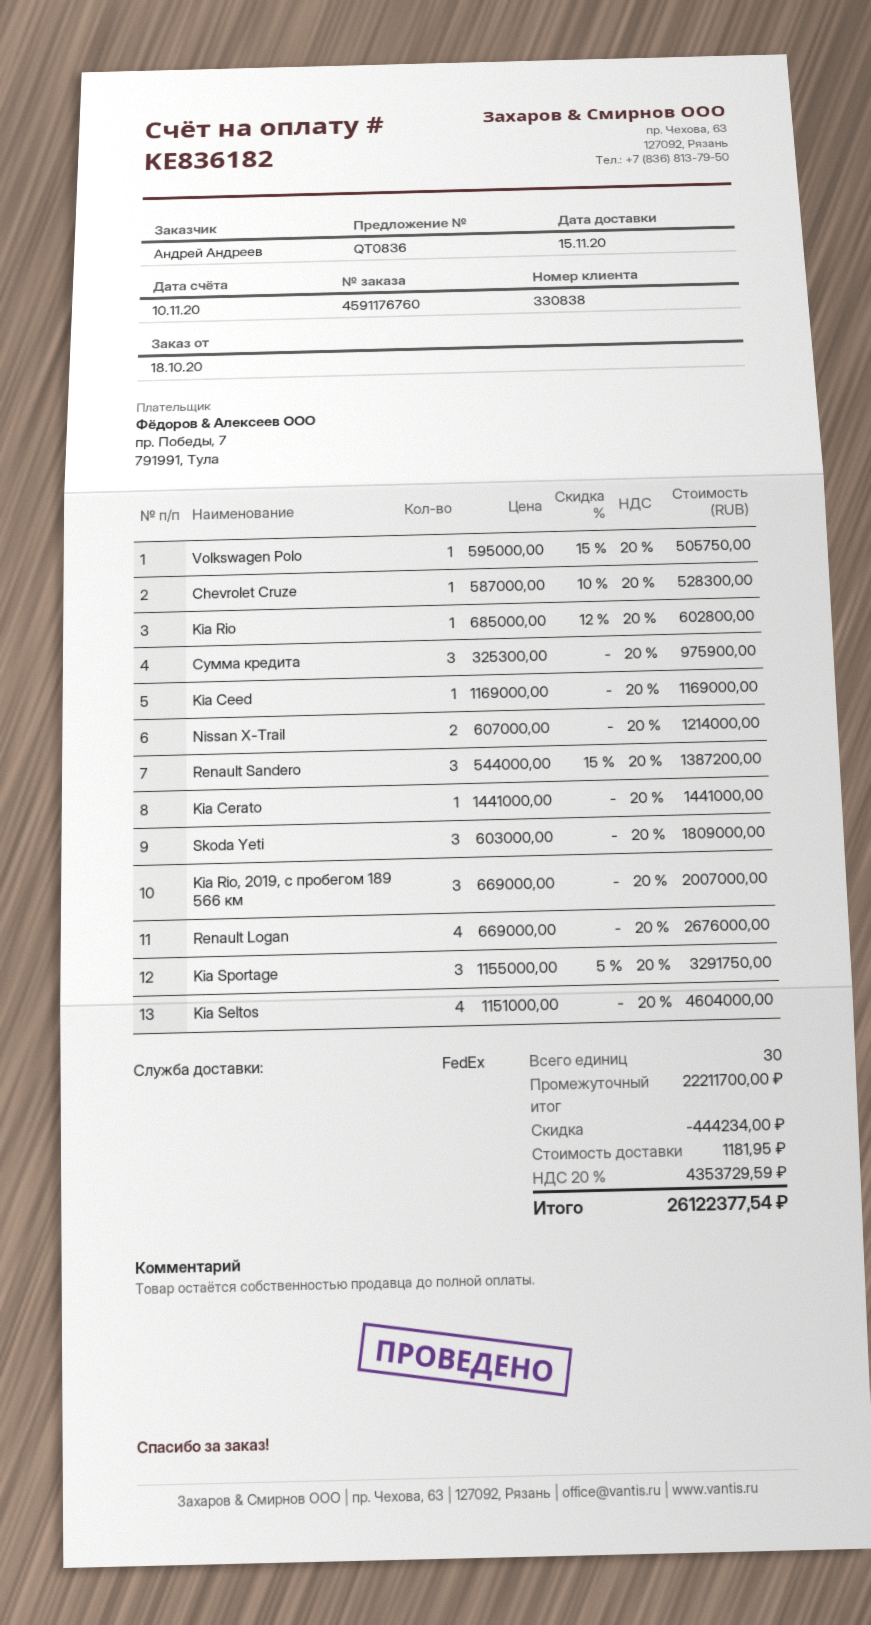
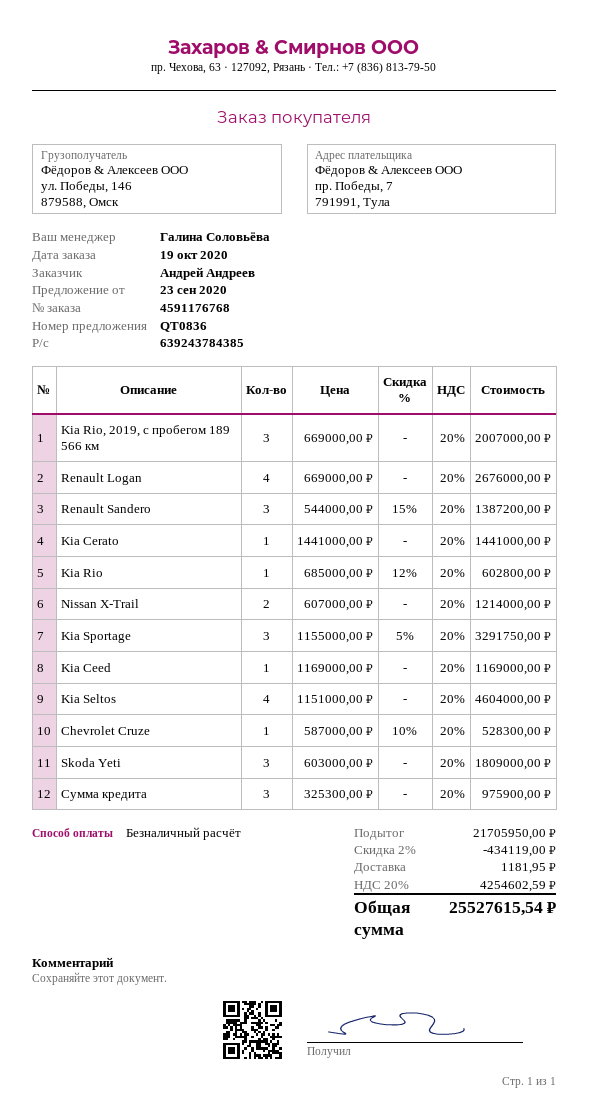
order number: 4591176760 -> 4591176768
order date: 2020-10-18 -> 2020-10-19
Volkswagen Polo: 1 x 595000.00 - 15% = 505750.00 -> none
subtotal: 22211700.00 -> 21705950.00
discount: 444234.00 -> 434119.00
tax: 20% = 4353729.59 -> 20% = 4254602.59
total: 26122377.54 -> 25527615.54

